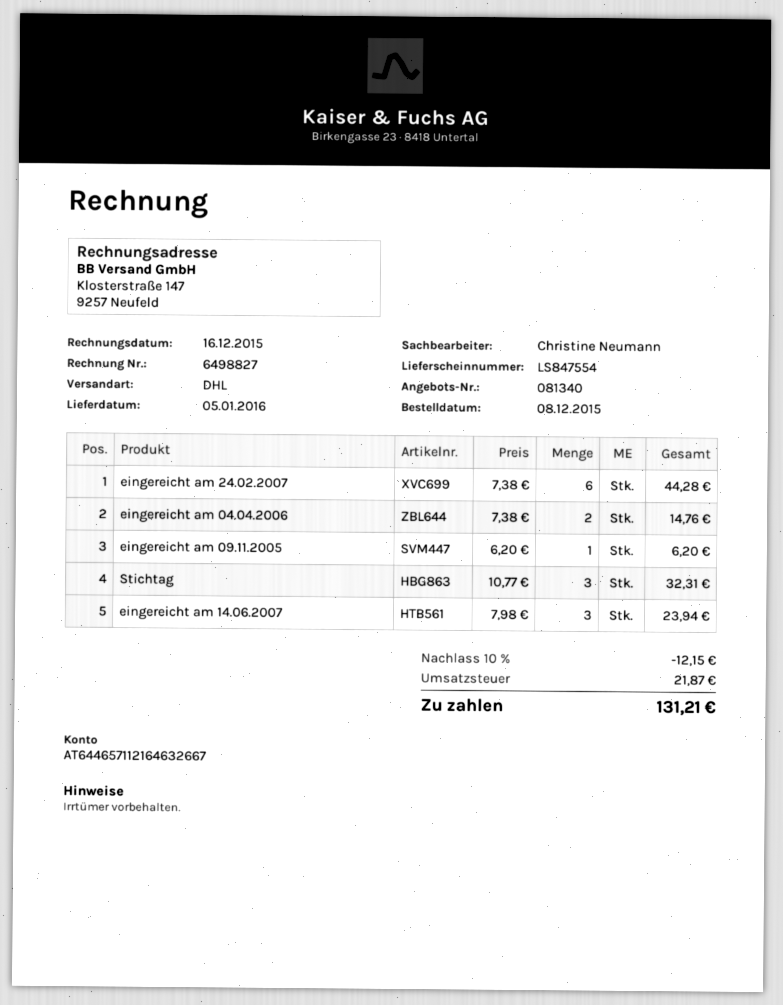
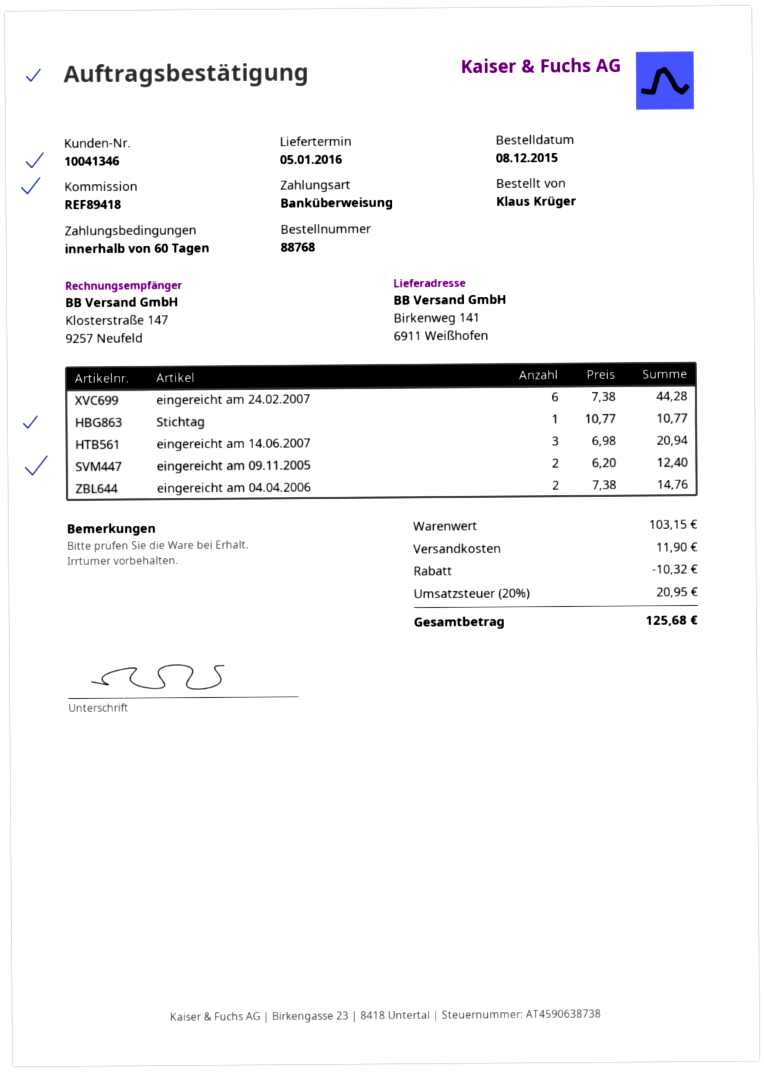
eingereicht am 09.11.2005: 1 x 6.20 = 6.20 -> 2 x 6.20 = 12.40
Stichtag: 3 x 10.77 = 32.31 -> 1 x 10.77 = 10.77
eingereicht am 14.06.2007: 3 x 7.98 = 23.94 -> 3 x 6.98 = 20.94
discount: 12.15 -> 10.32
shipping: none -> 11.90
tax: 21.87 -> 20.95
total: 131.21 -> 125.68

